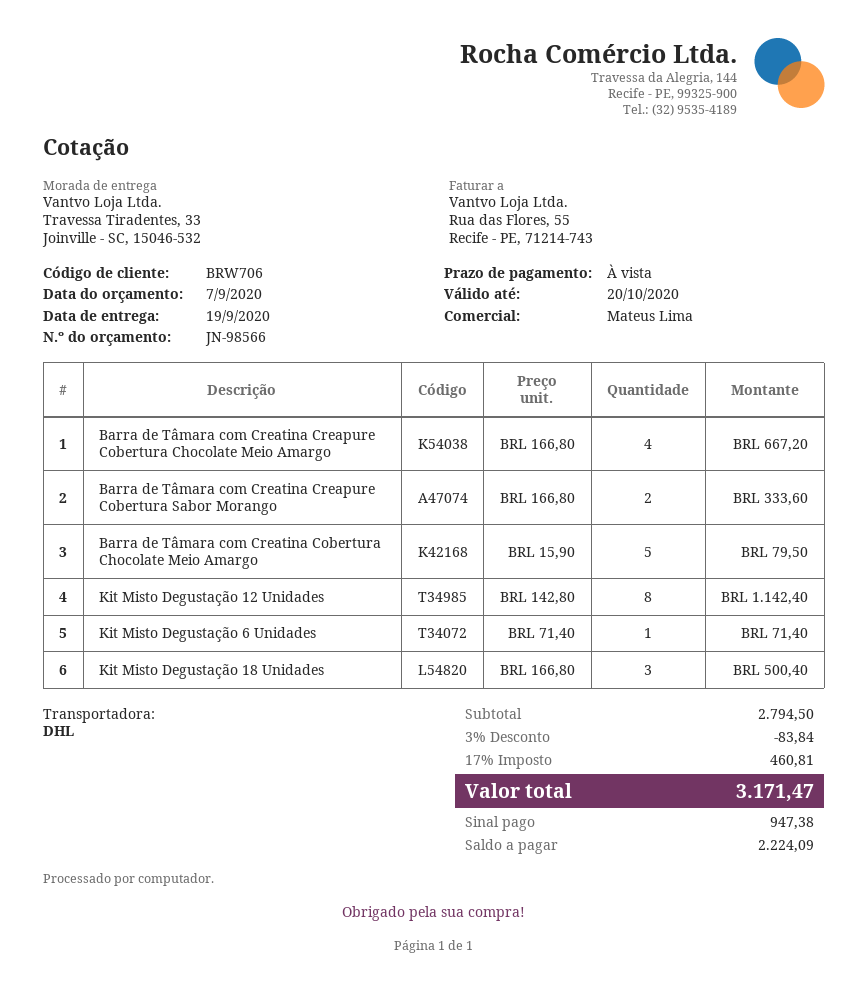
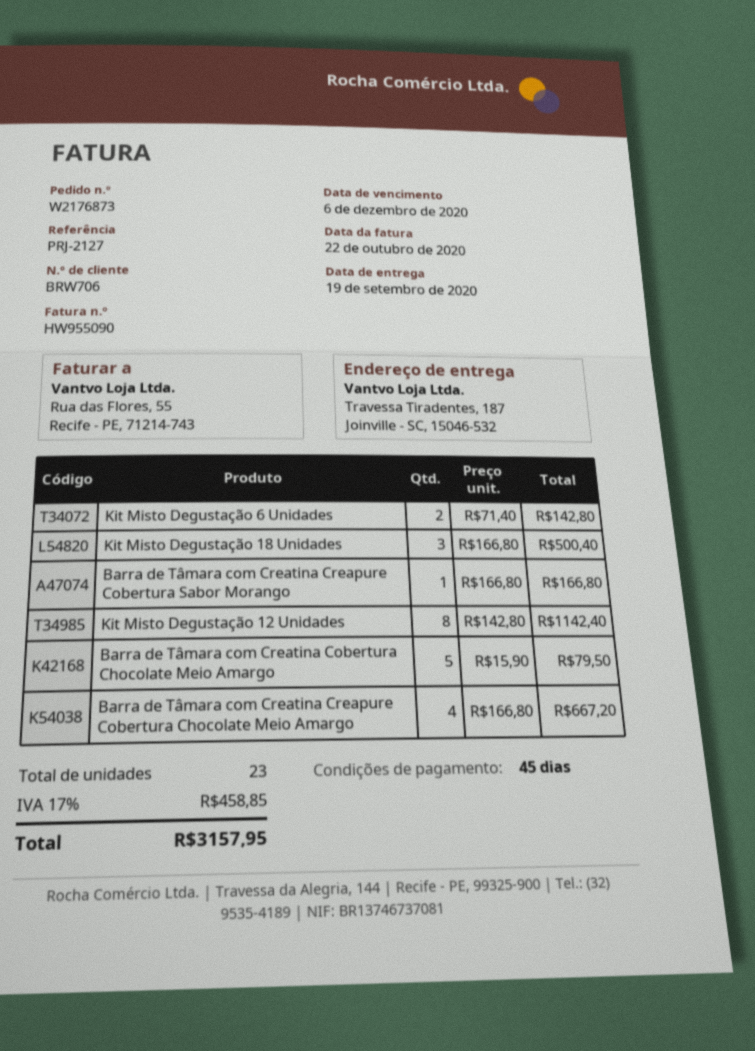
payment terms: on receipt -> 45 days
ship to: Travessa Tiradentes, 33, Joinville - SC, 15046-532 -> Travessa Tiradentes, 187, Joinville - SC, 15046-532
Barra de Tâmara com Creatina Creapure Cobertura Sabor Morango: 2 x 166.80 = 333.60 -> 1 x 166.80 = 166.80
Kit Misto Degustação 6 Unidades: 1 x 71.40 = 71.40 -> 2 x 71.40 = 142.80
discount: 3% = 83.84 -> none
tax: 17% = 460.81 -> 17% = 458.85
total: 3171.47 -> 3157.95

